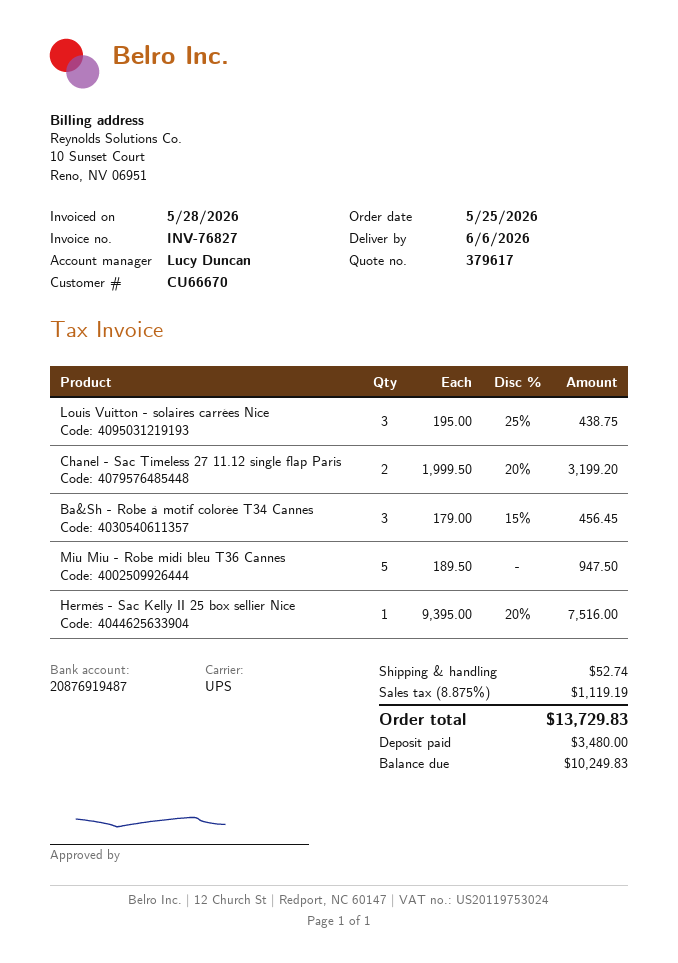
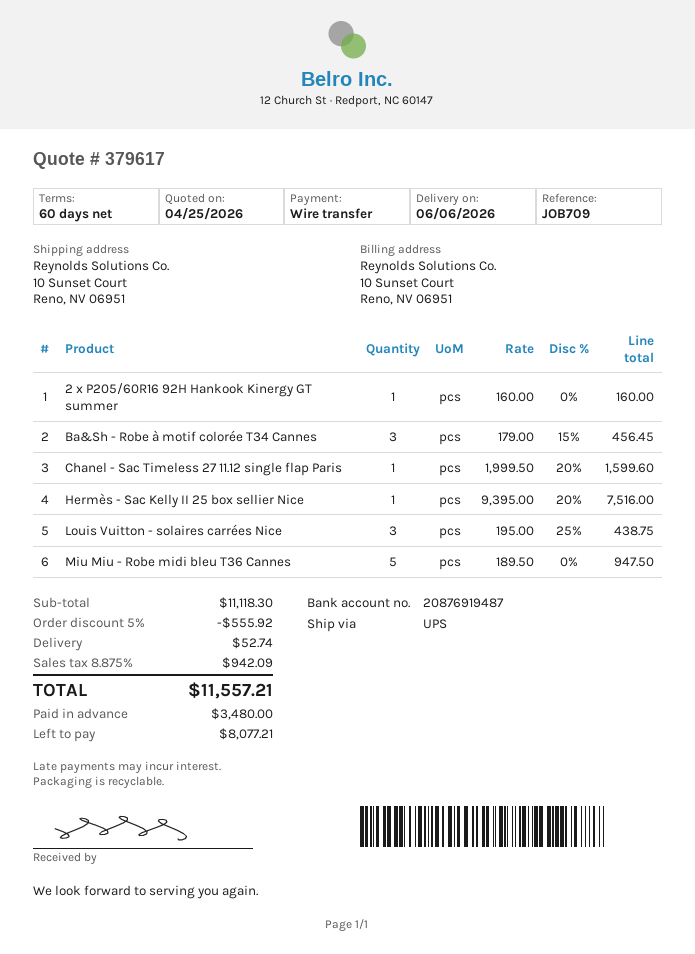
Chanel - Sac Timeless 27 11.12 single flap Paris: 2 x 1999.50 - 20% = 3199.20 -> 1 x 1999.50 - 20% = 1599.60
2 x P205/60R16 92H Hankook Kinergy GT summer: none -> 1 x 160.00 = 160.00
discount: none -> 5% = 555.92
tax: 8.875% = 1119.19 -> 8.875% = 942.09
total: 13729.83 -> 11557.21
balance: 10249.83 -> 8077.21

